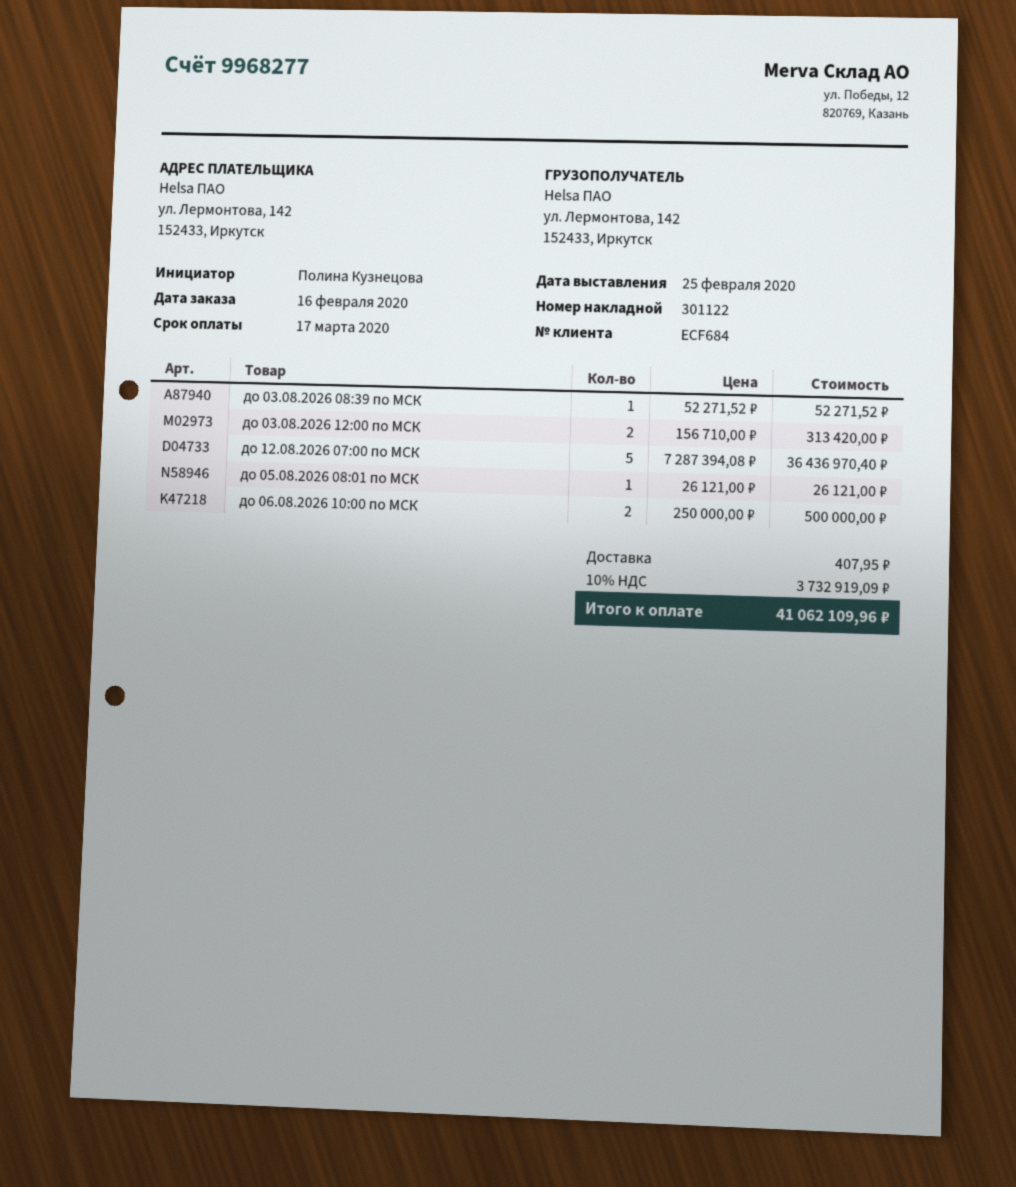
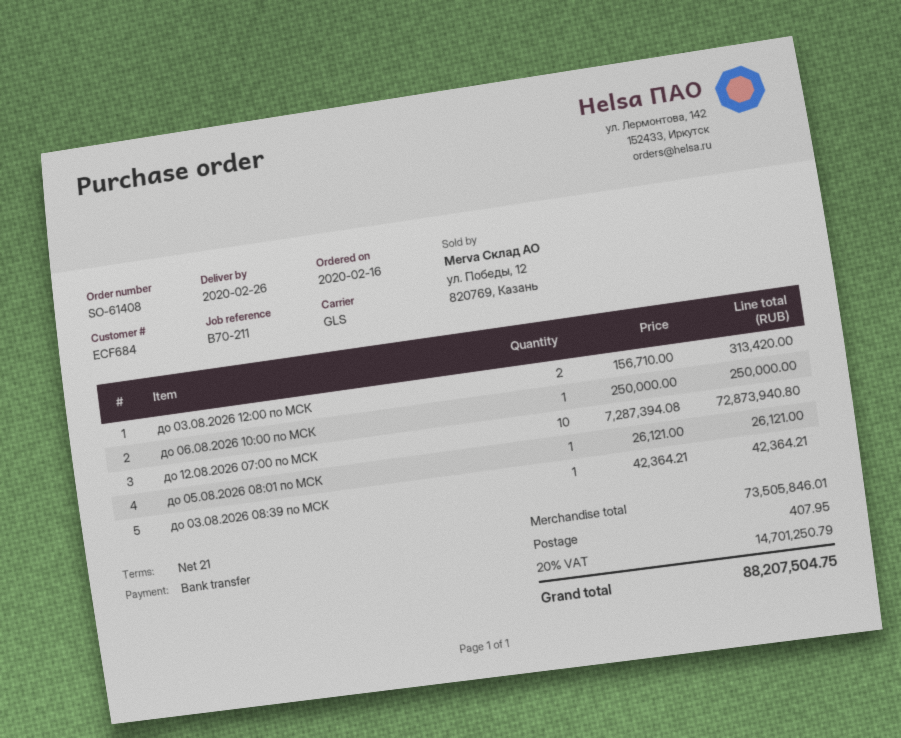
до 03.08.2026 08:39 по МСК: 1 x 52271.52 = 52271.52 -> 1 x 42364.21 = 42364.21
до 12.08.2026 07:00 по МСК: 5 x 7287394.08 = 36436970.40 -> 10 x 7287394.08 = 72873940.80
до 06.08.2026 10:00 по МСК: 2 x 250000.00 = 500000.00 -> 1 x 250000.00 = 250000.00
tax: 10% = 3732919.09 -> 20% = 14701250.79
total: 41062109.96 -> 88207504.75

